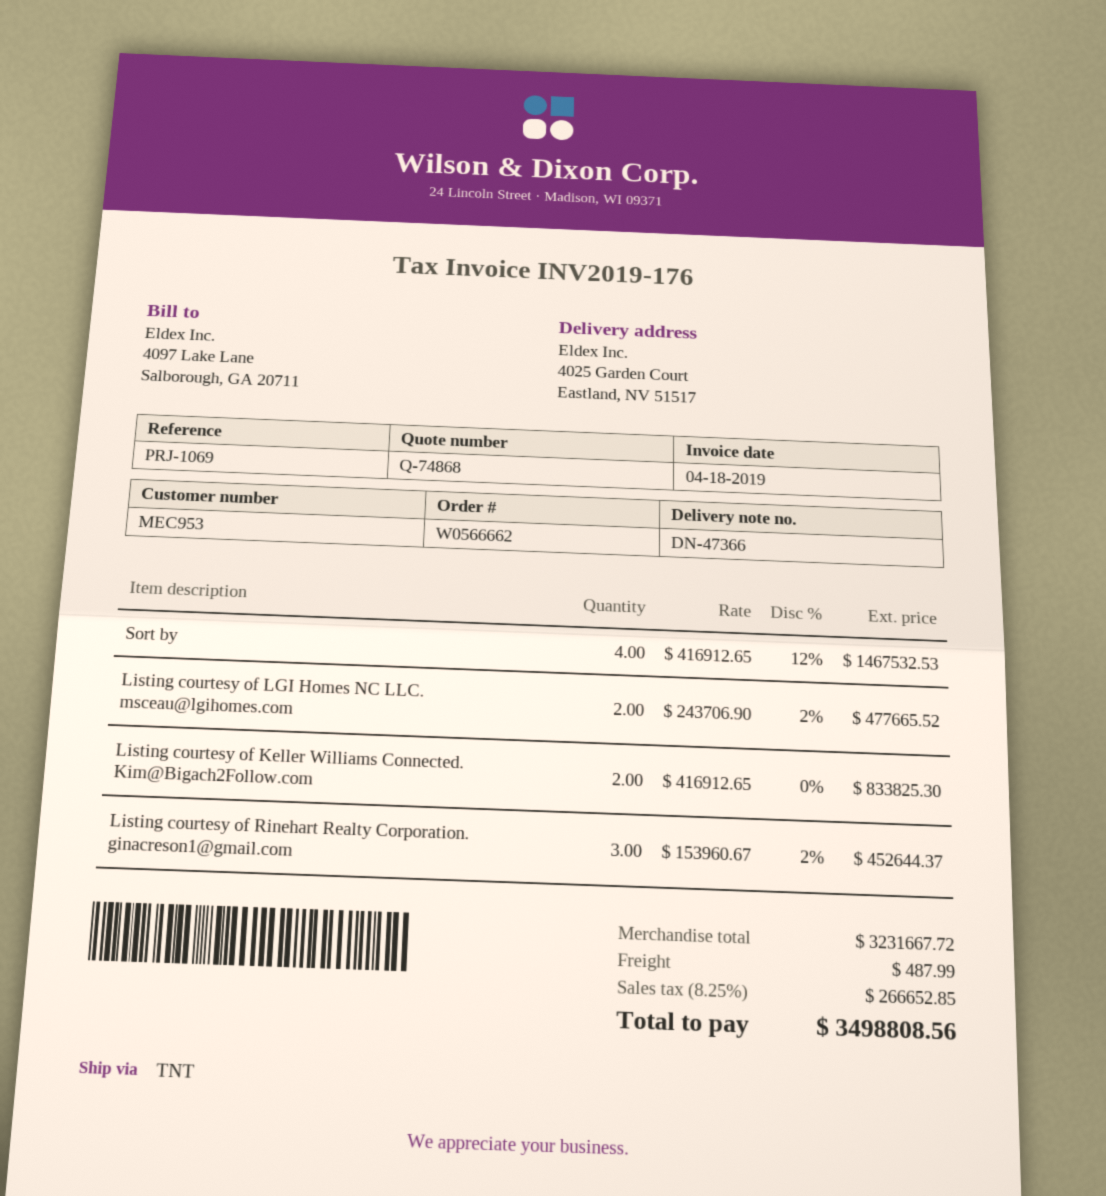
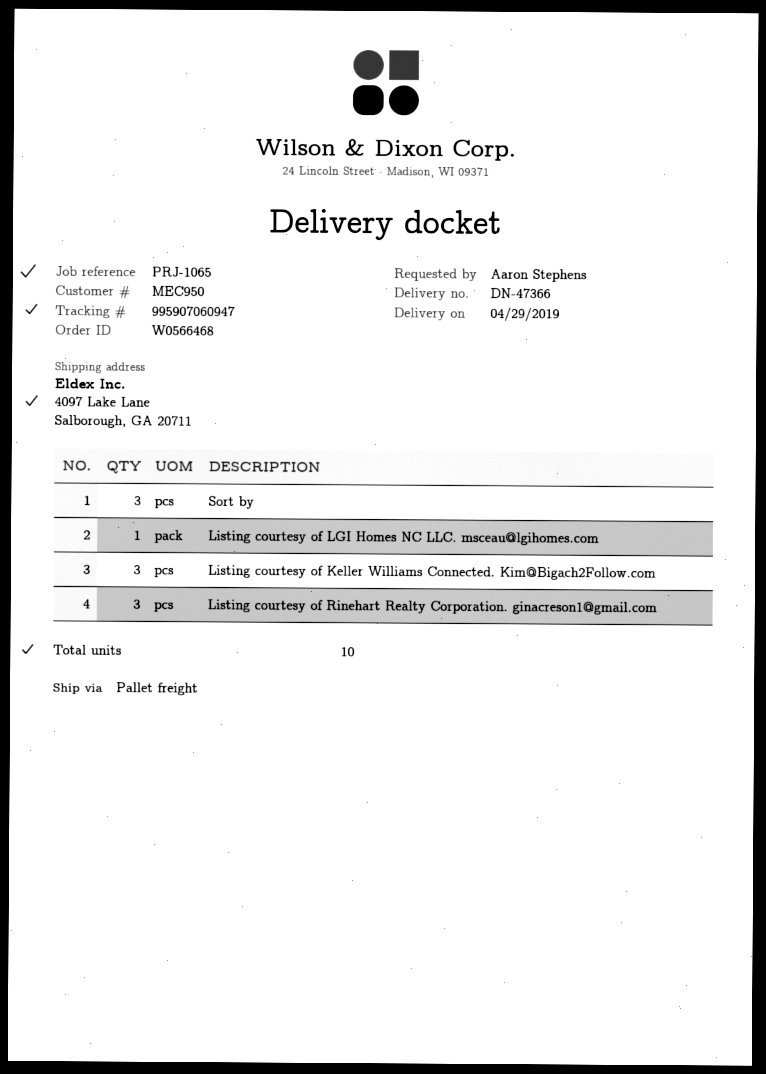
order number: W0566662 -> W0566468
customer number: MEC953 -> MEC950
reference: PRJ-1069 -> PRJ-1065
shipping method: TNT -> pallet freight
ship to: 4025 Garden Court, Eastland, NV 51517 -> 4097 Lake Lane, Salborough, GA 20711
Sort by: 4 -> 3
Listing courtesy of LGI Homes NC LLC. msceau@lgihomes.com: 2 -> 1
Listing courtesy of Keller Williams Connected. Kim@Bigach2Follow.com: 2 -> 3

